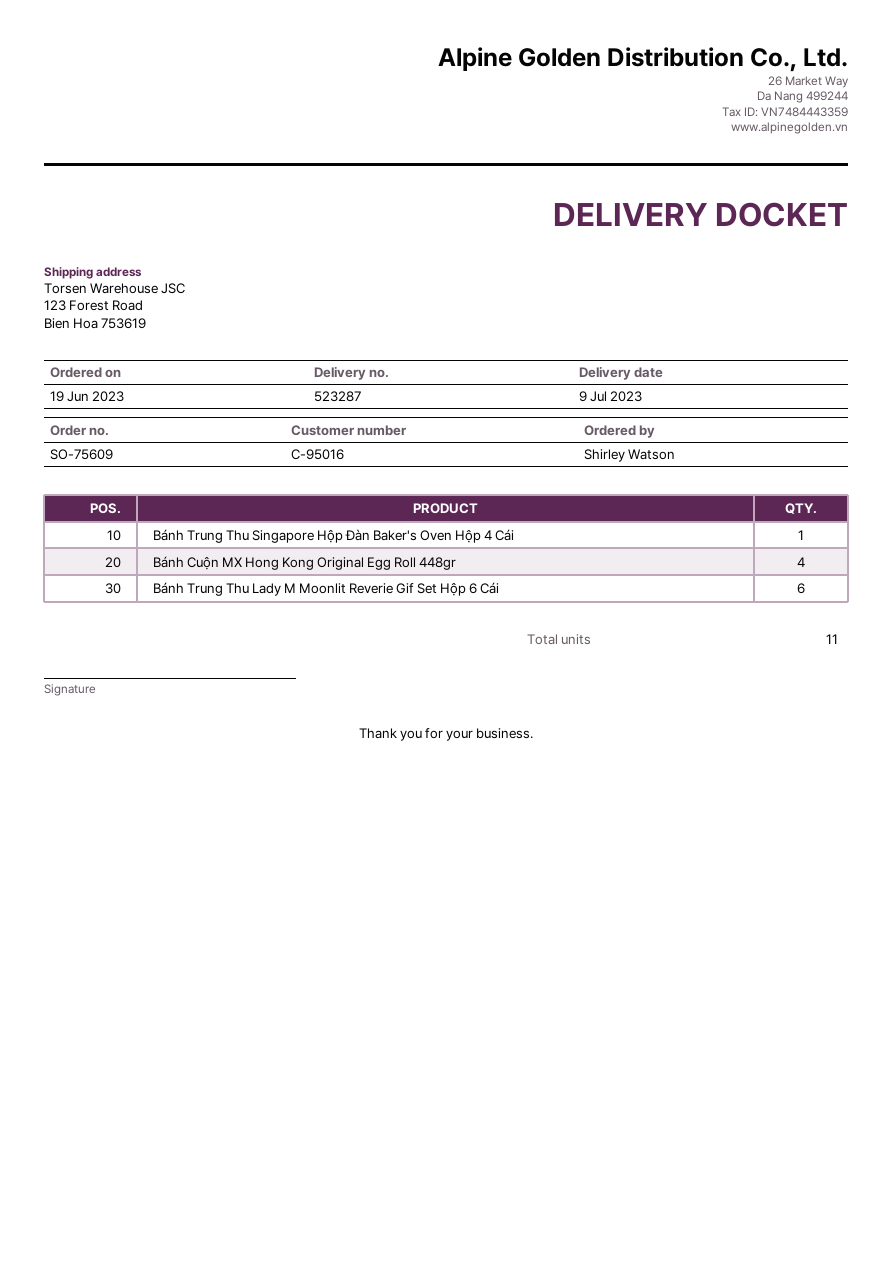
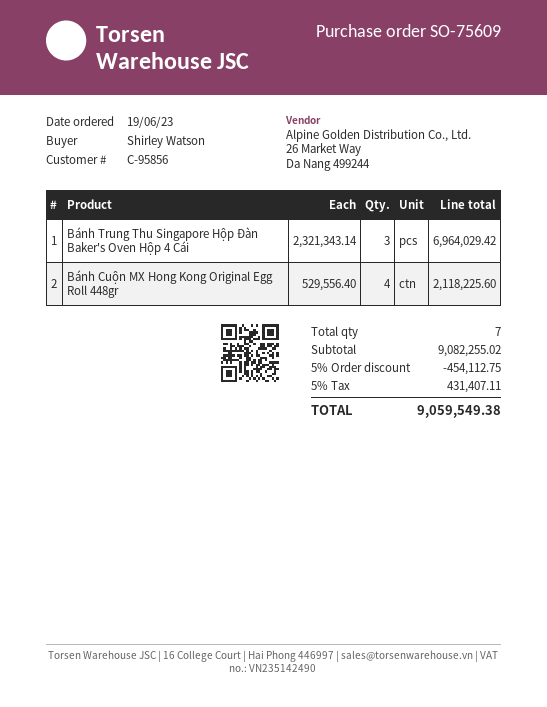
customer number: C-95016 -> C-95856
Bánh Trung Thu Singapore Hộp Đàn Baker's Oven Hộp 4 Cái: 1 -> 3
Bánh Trung Thu Lady M Moonlit Reverie Gif Set Hộp 6 Cái: 6 -> none
total quantity: 11 -> 7

